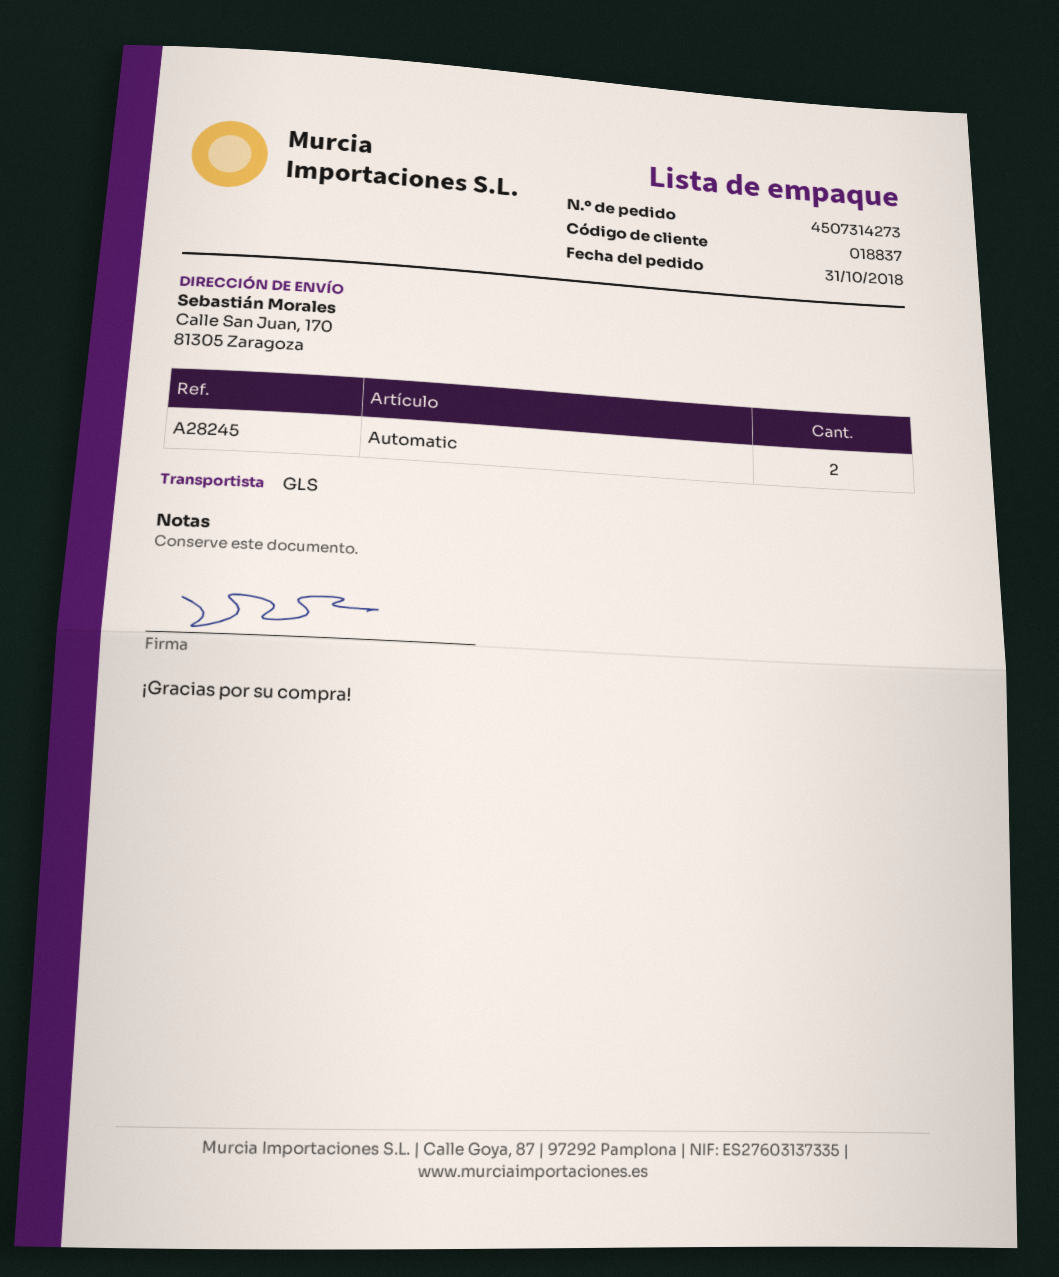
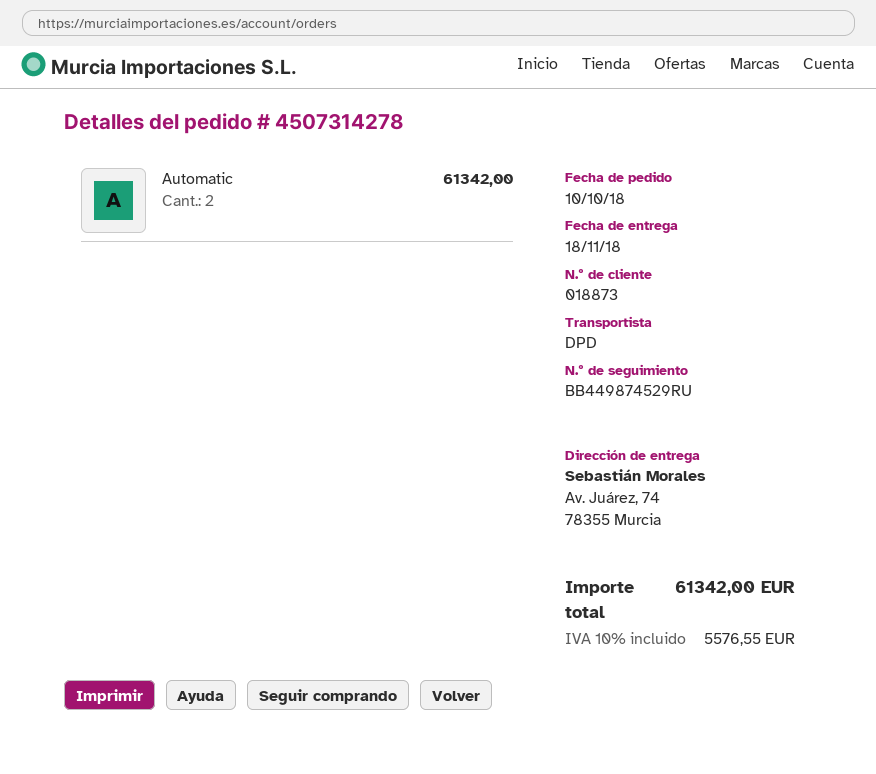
order number: 4507314273 -> 4507314278
order date: 2018-10-31 -> 2018-10-10
customer number: 018837 -> 018873
shipping method: GLS -> DPD
ship to: Calle San Juan, 170, 81305 Zaragoza -> Av. Juárez, 74, 78355 Murcia

